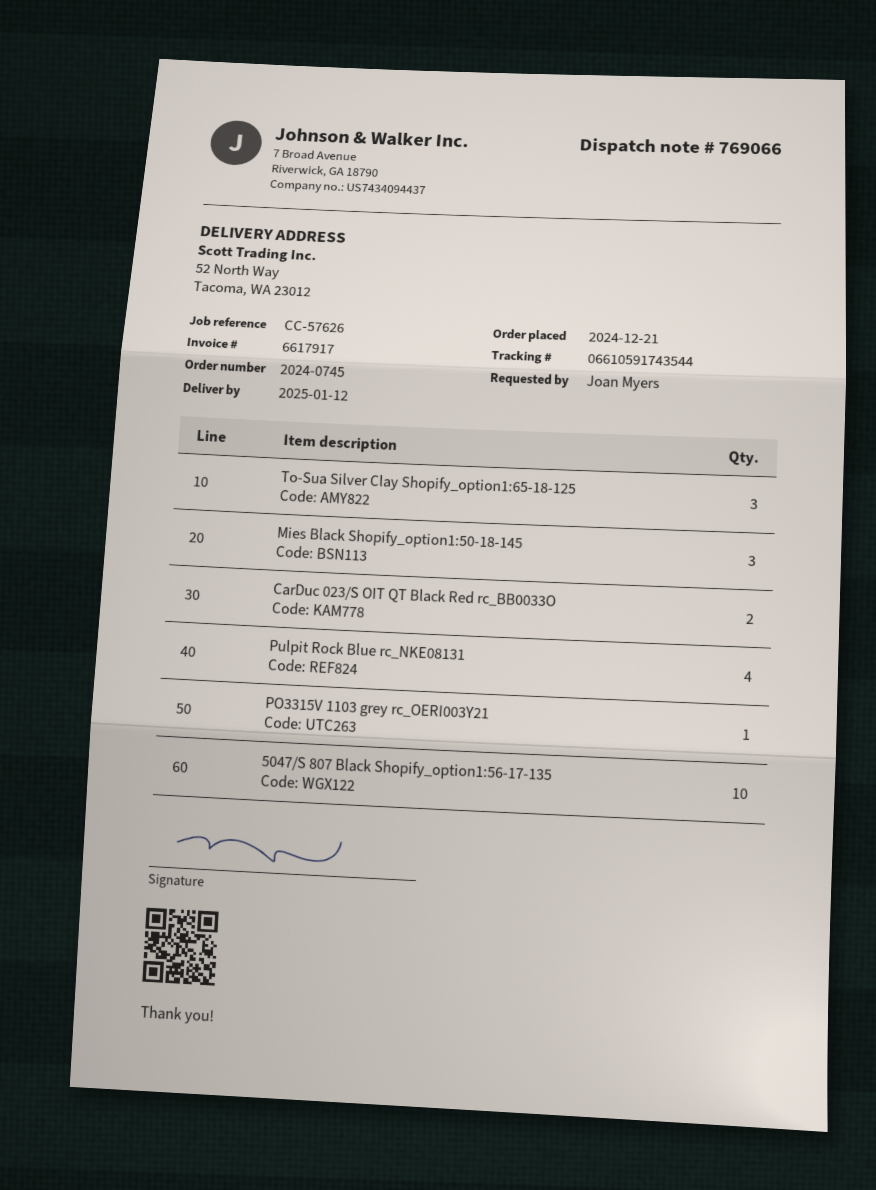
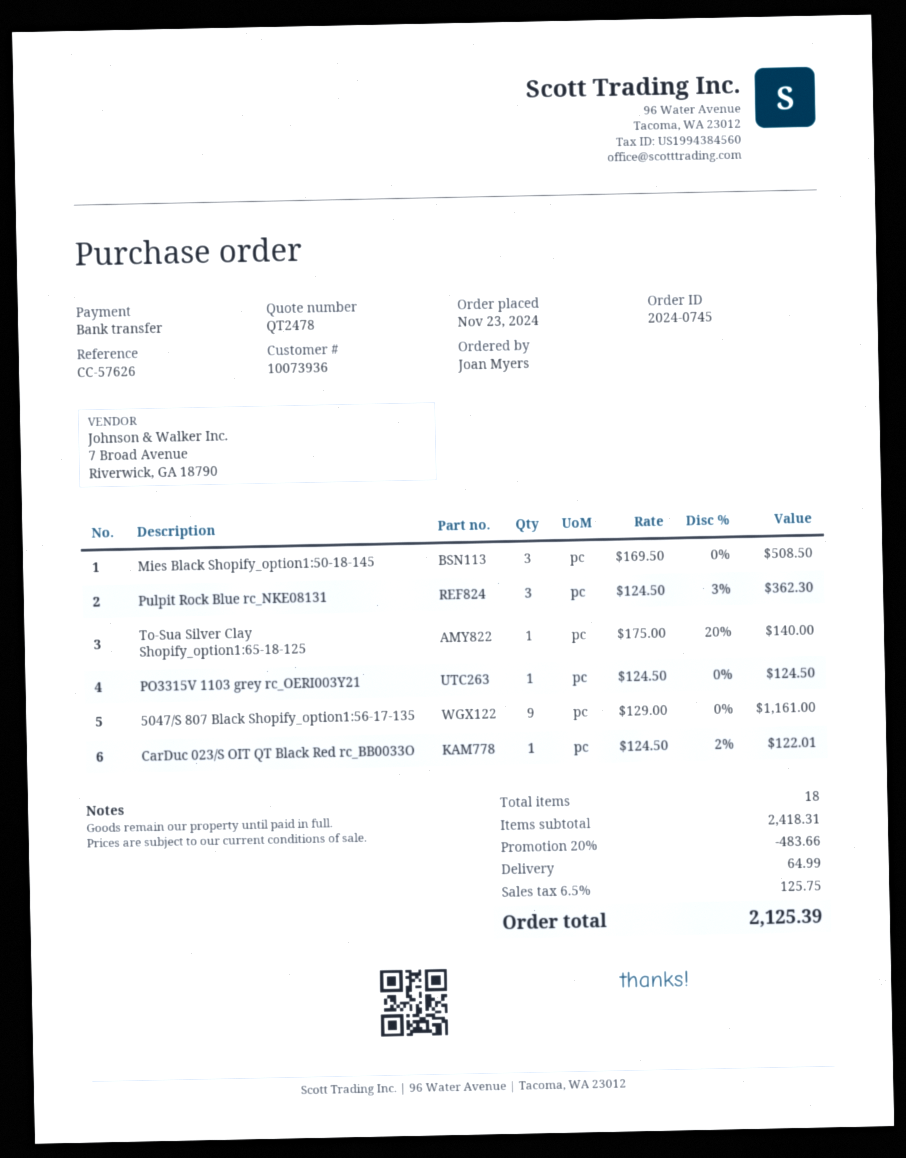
order date: 2024-12-21 -> 2024-11-23
To-Sua Silver Clay Shopify_option1:65-18-125: 3 -> 1
CarDuc 023/S OIT QT Black Red rc_BB0033O: 2 -> 1
Pulpit Rock Blue rc_NKE08131: 4 -> 3
5047/S 807 Black Shopify_option1:56-17-135: 10 -> 9

